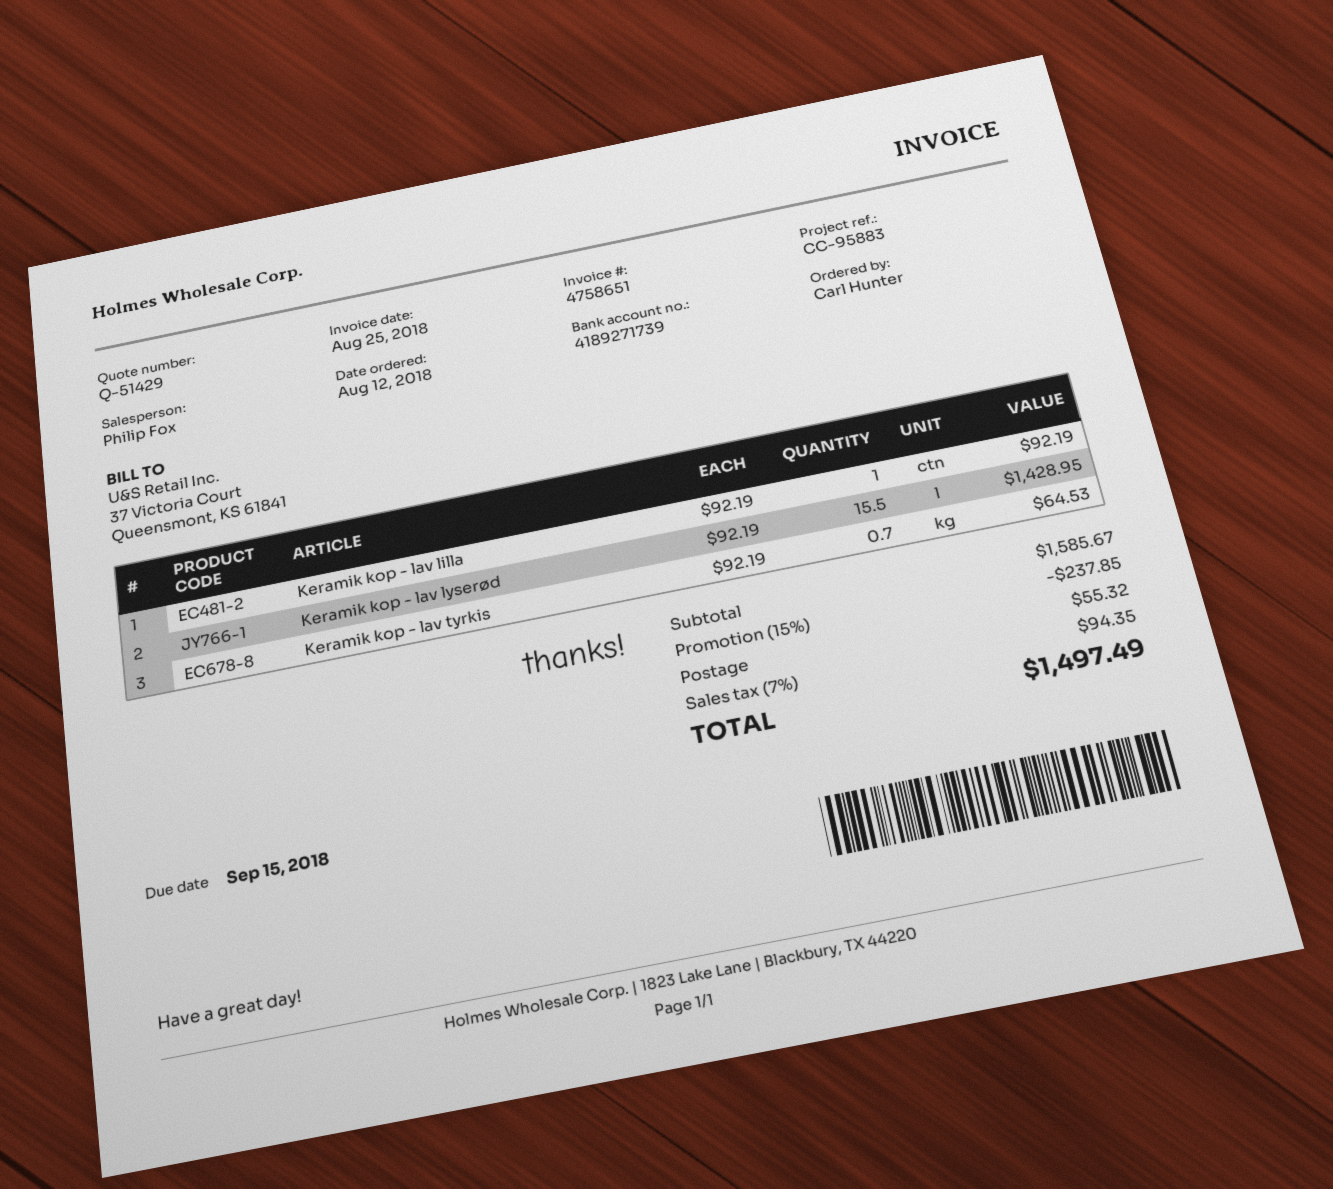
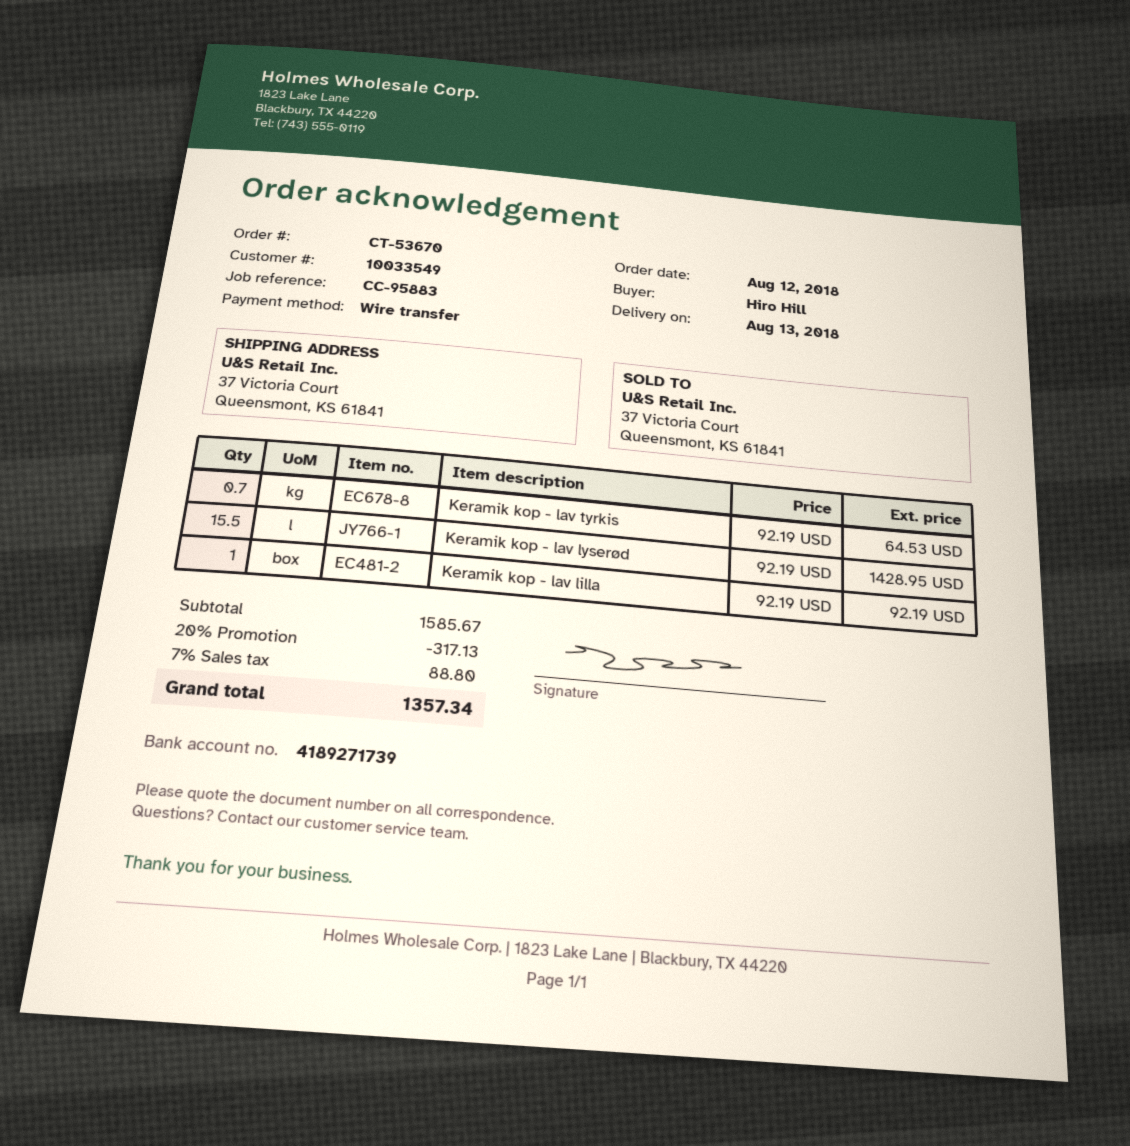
ordered by: Carl Hunter -> Hiro Hill
discount: 15% = 237.85 -> 20% = 317.13
shipping: 55.32 -> none
tax: 7% = 94.35 -> 7% = 88.80
total: 1497.49 -> 1357.34

